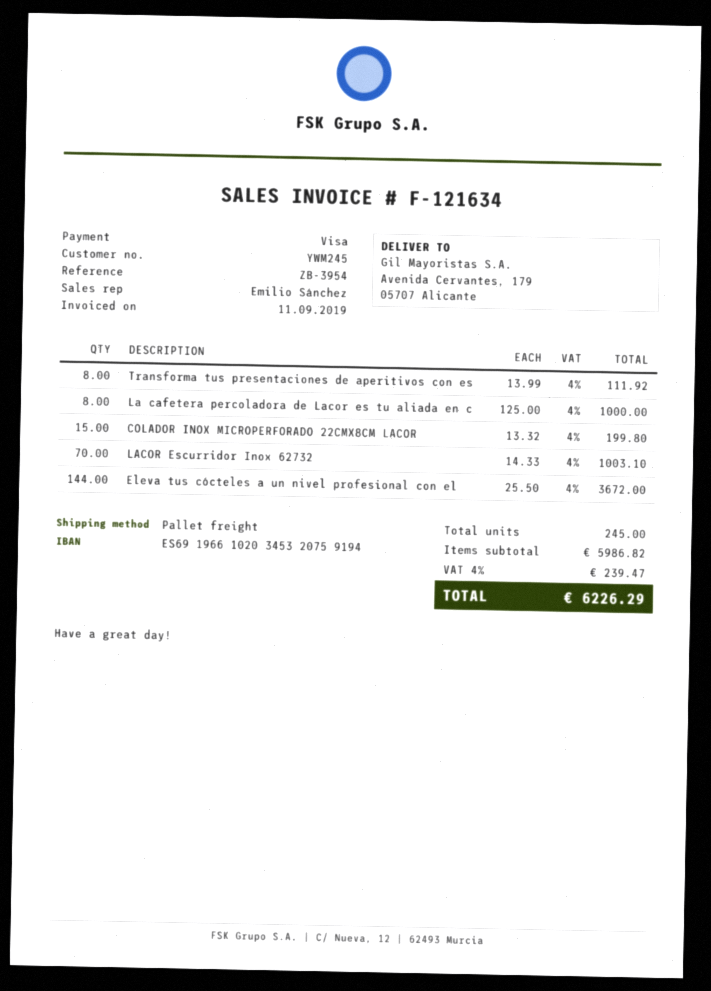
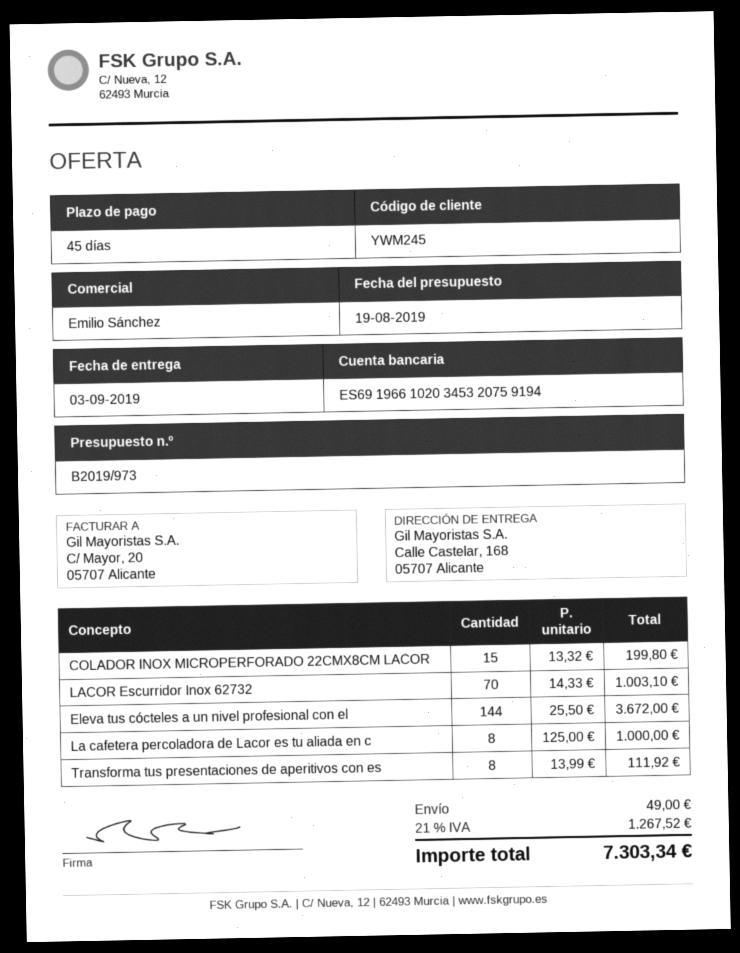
ship to: Avenida Cervantes, 179, 05707 Alicante -> Calle Castelar, 168, 05707 Alicante
shipping: none -> 49.00
tax: 4% = 239.47 -> 21% = 1267.52
total: 6226.29 -> 7303.34

